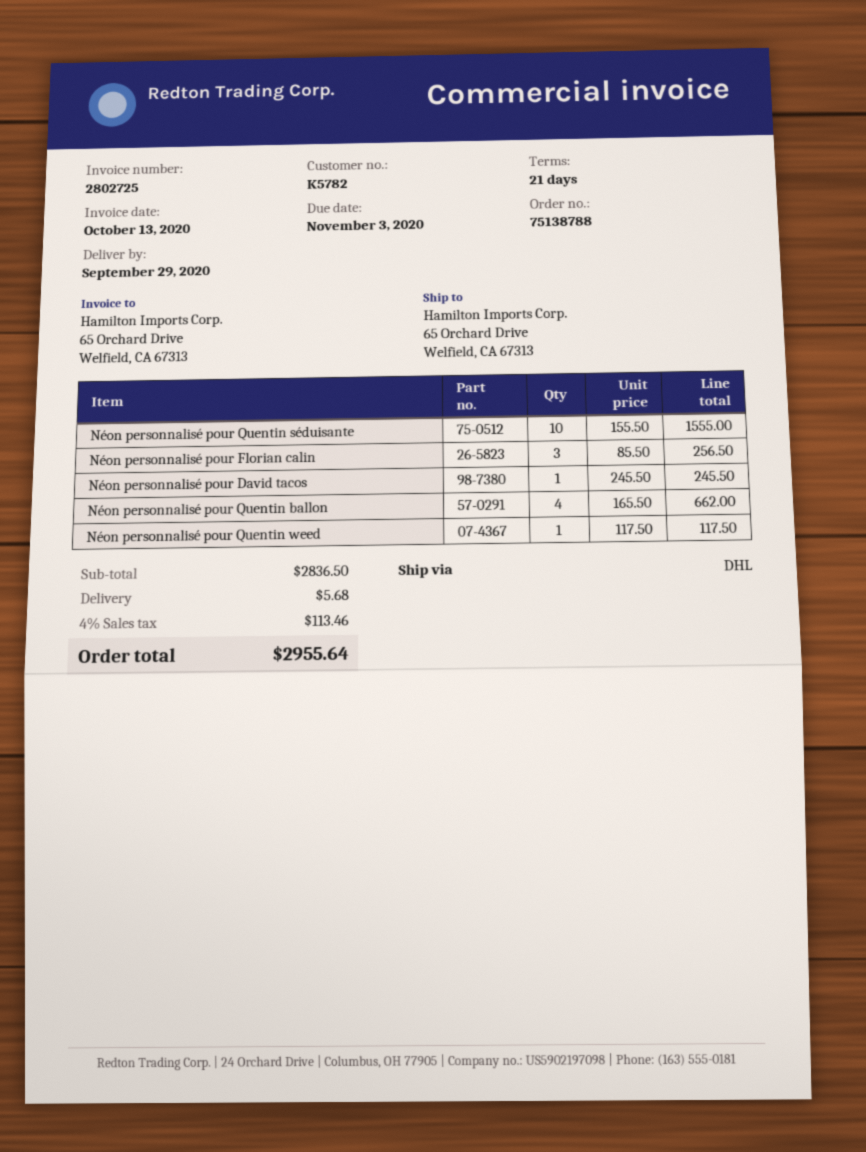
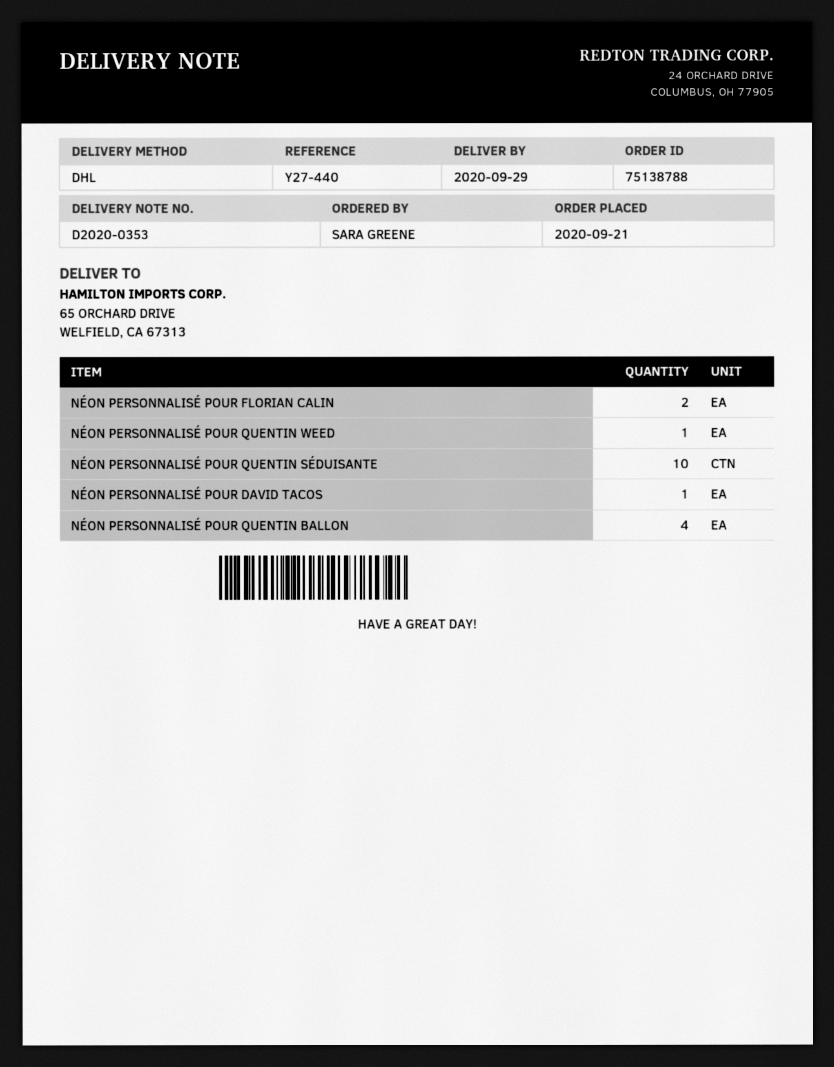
Néon personnalisé pour Florian calin: 3 -> 2

